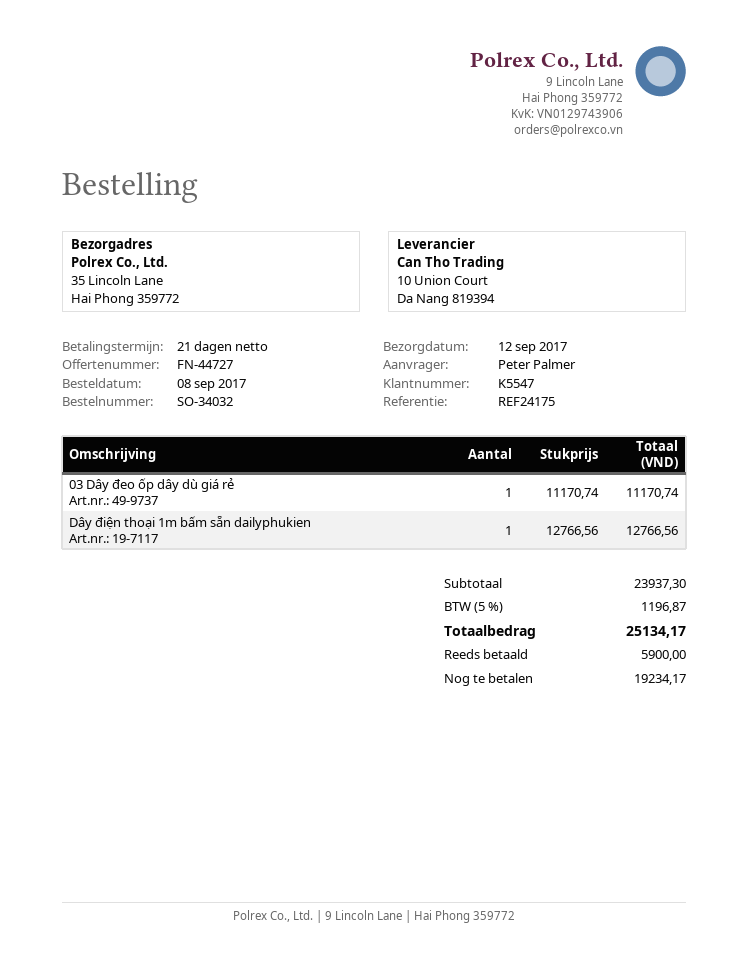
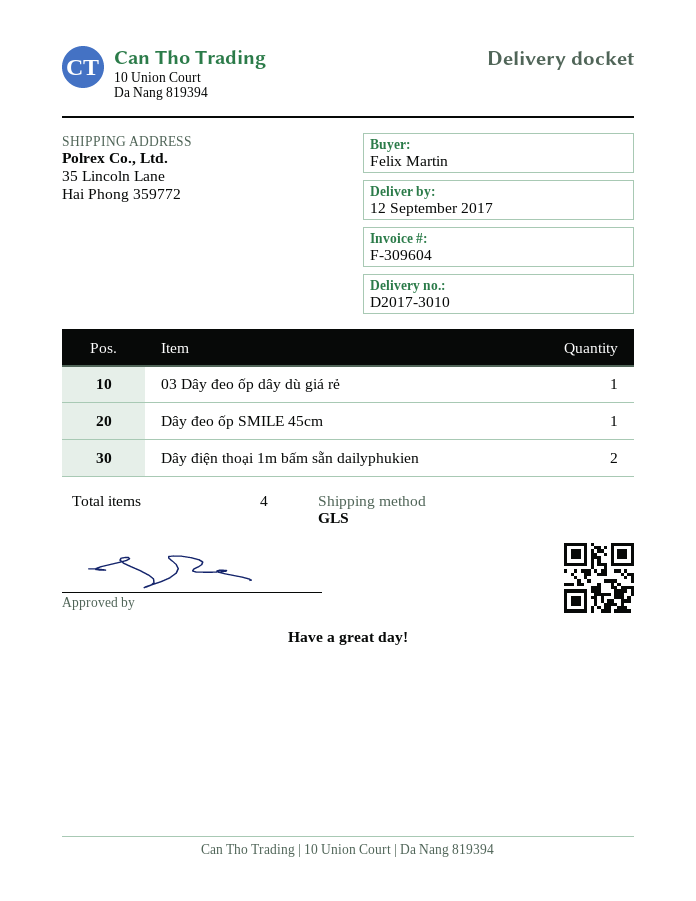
ordered by: Peter Palmer -> Felix Martin
Dây điện thoại 1m bấm sẵn dailyphukien: 1 -> 2
Dây đeo ốp SMILE 45cm: none -> 1

